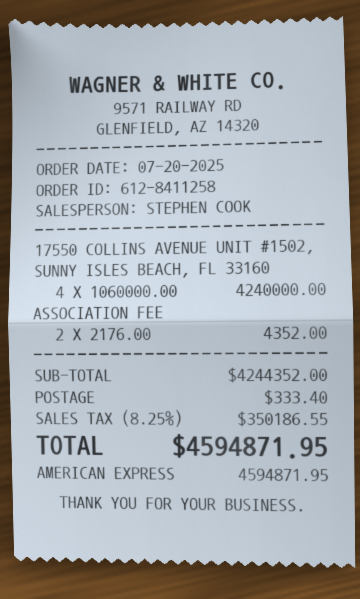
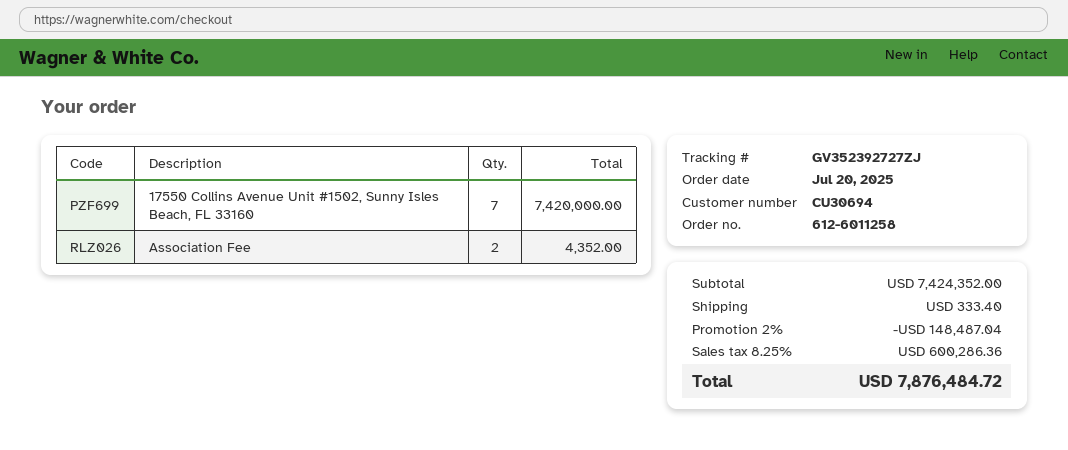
order number: 612-8411258 -> 612-6011258
17550 COLLINS AVENUE UNIT #1502, SUNNY ISLES BEACH, FL 33160: 4 for 4240000.00 -> 7 for 7420000.00
subtotal: 4244352.00 -> 7424352.00
discount: none -> 2% = 148487.04
tax: 8.25% = 350186.55 -> 8.25% = 600286.36
total: 4594871.95 -> 7876484.72

